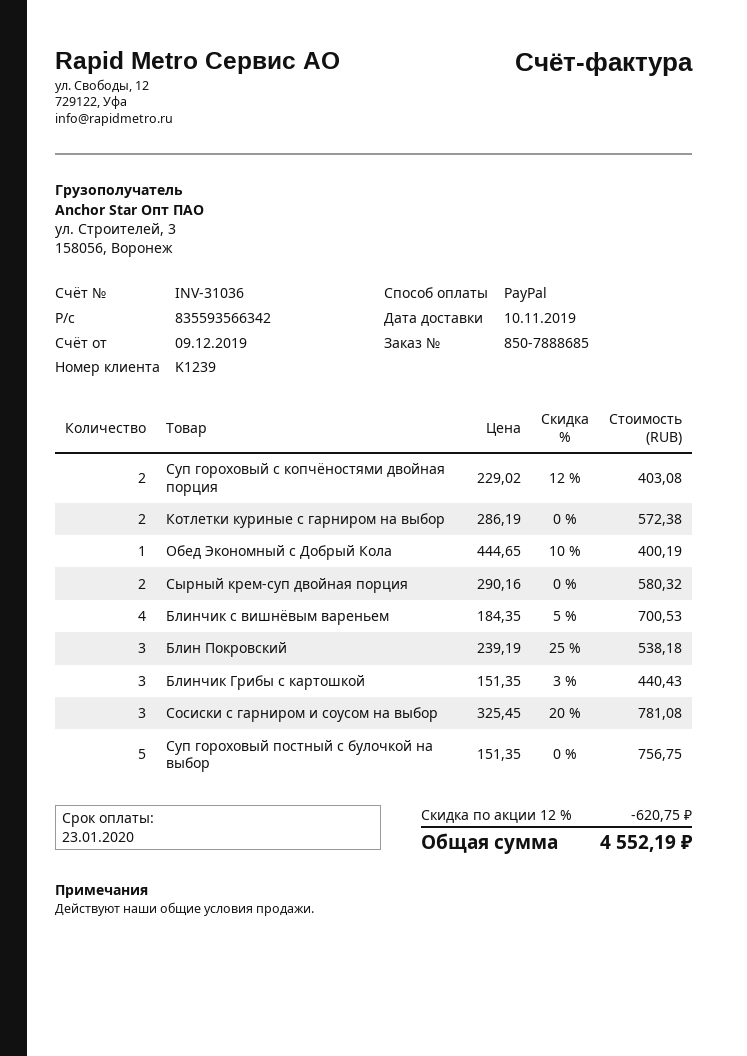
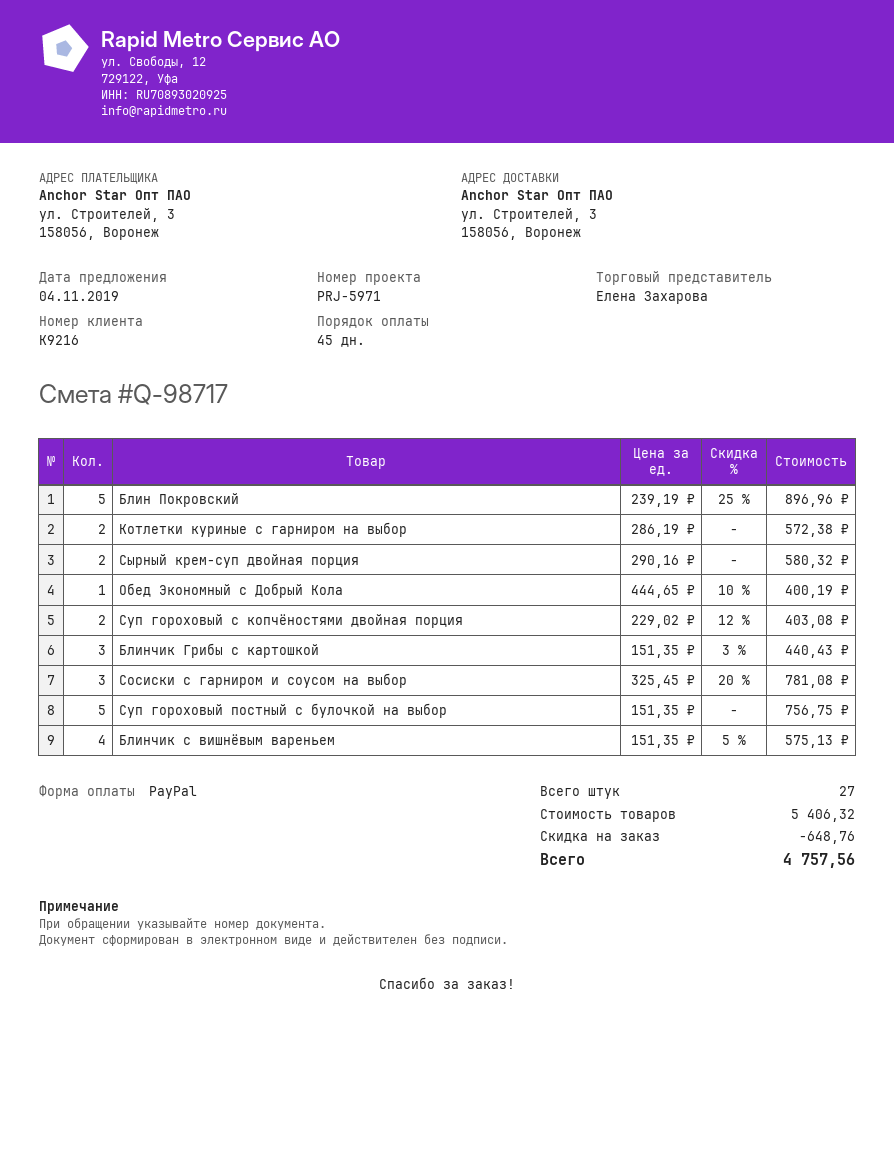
customer number: K1239 -> K9216
Блинчик с вишнёвым вареньем: 4 x 184.35 - 5% = 700.53 -> 4 x 151.35 - 5% = 575.13
Блин Покровский: 3 x 239.19 - 25% = 538.18 -> 5 x 239.19 - 25% = 896.96
discount: 620.75 -> 648.76
total: 4552.19 -> 4757.56

